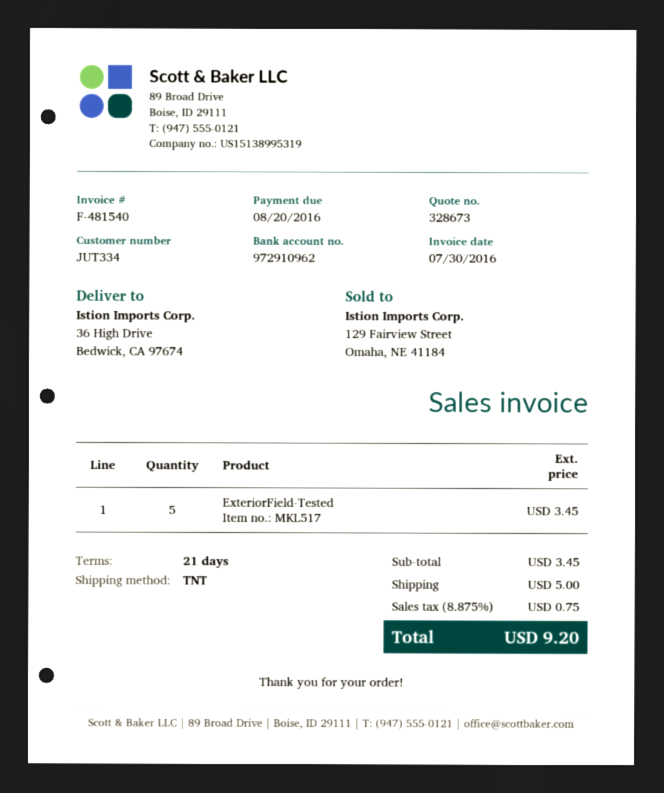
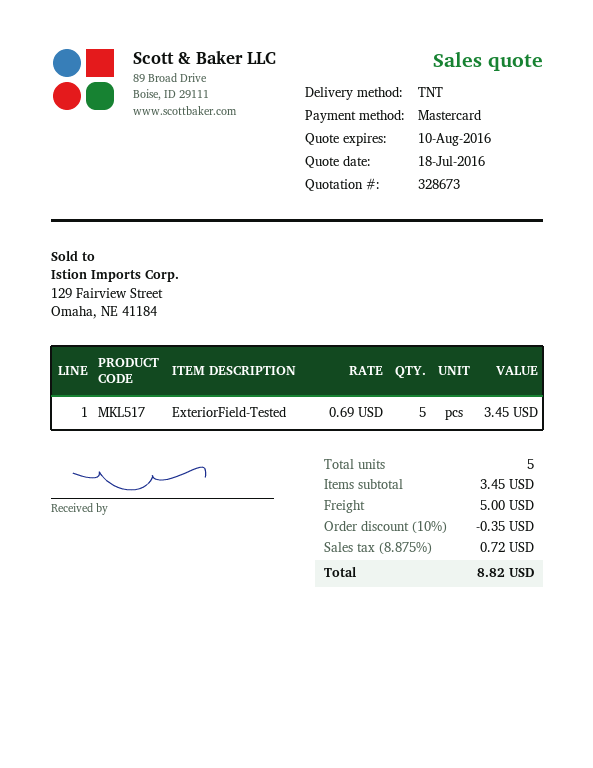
discount: none -> 10% = 0.35
tax: 8.875% = 0.75 -> 8.875% = 0.72
total: 9.20 -> 8.82

